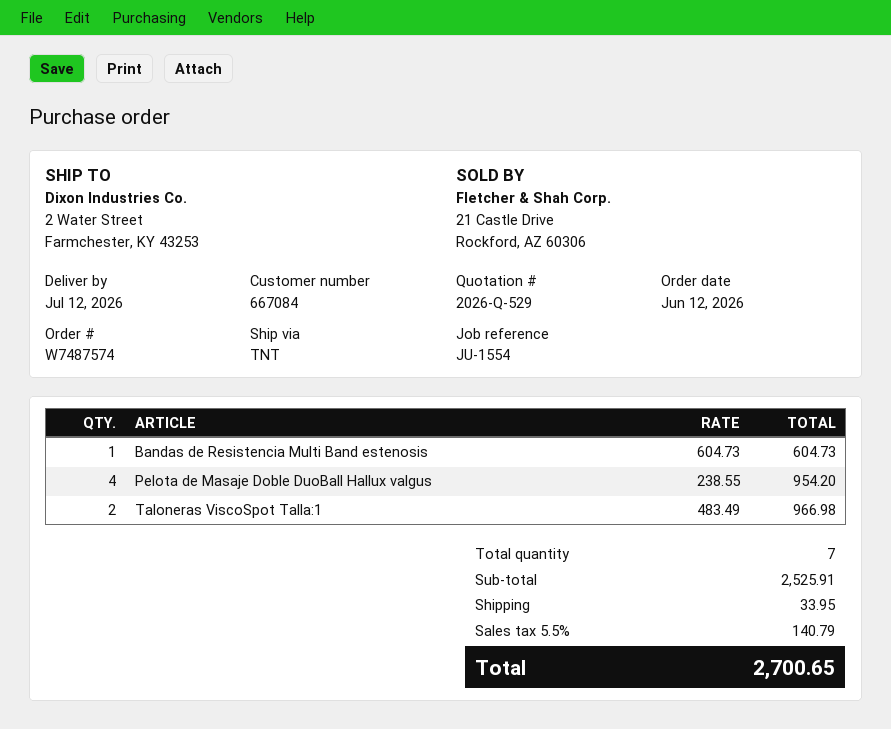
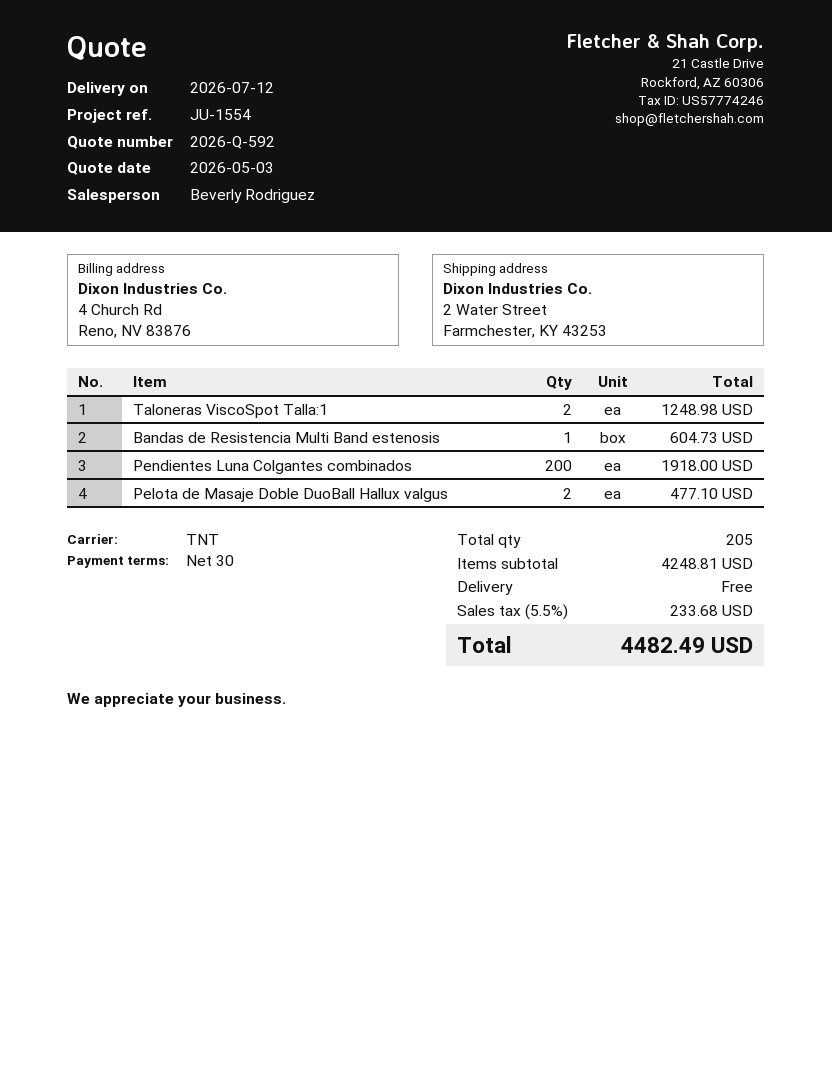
quote number: 2026-Q-529 -> 2026-Q-592
Pelota de Masaje Doble DuoBall Hallux valgus: 4 for 954.20 -> 2 for 477.10
Taloneras ViscoSpot Talla:1: 2 for 966.98 -> 2 for 1248.98
Pendientes Luna Colgantes combinados: none -> 200 for 1918.00
total quantity: 7 -> 205
subtotal: 2525.91 -> 4248.81
shipping: 33.95 -> 0.00
tax: 5.5% = 140.79 -> 5.5% = 233.68
total: 2700.65 -> 4482.49

